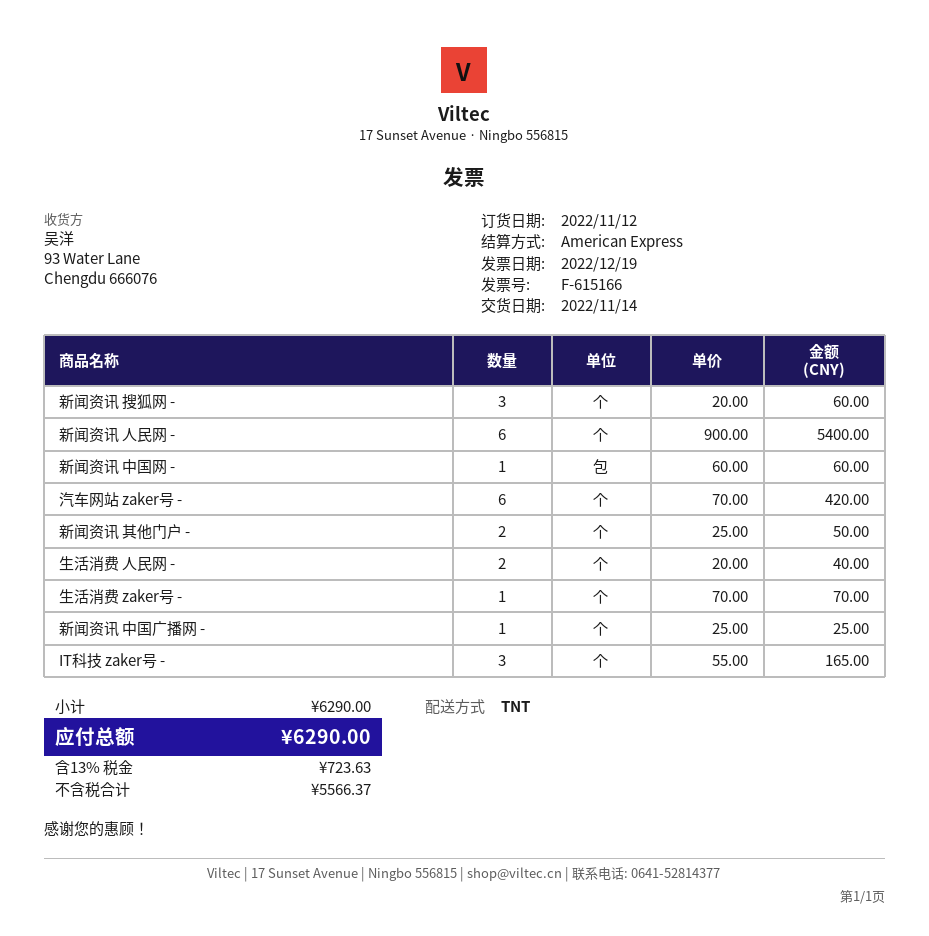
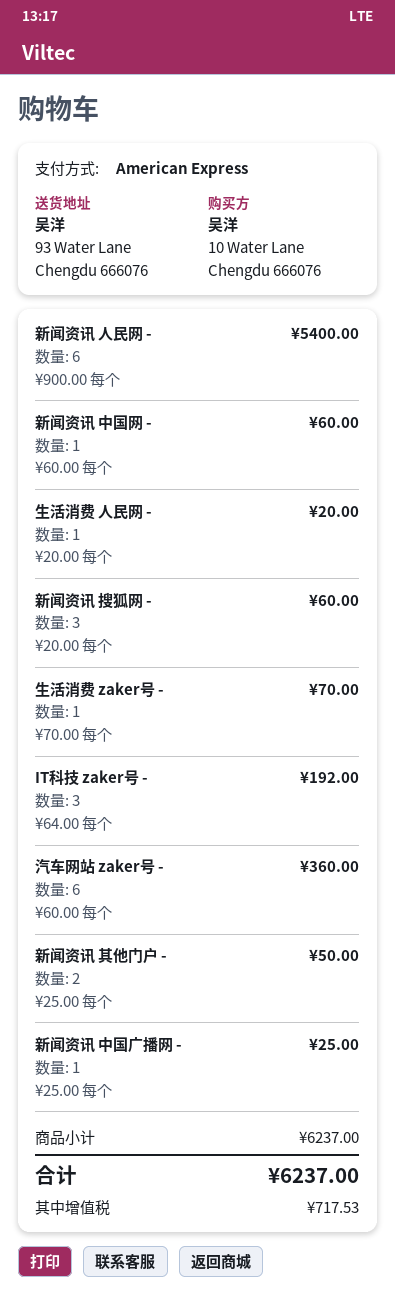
汽车网站 zaker号 -: 6 x 70.00 = 420.00 -> 6 x 60.00 = 360.00
生活消费 人民网 -: 2 x 20.00 = 40.00 -> 1 x 20.00 = 20.00
IT科技 zaker号 -: 3 x 55.00 = 165.00 -> 3 x 64.00 = 192.00
subtotal: 6290.00 -> 6237.00
tax: 723.63 -> 717.53
total: 6290.00 -> 6237.00

